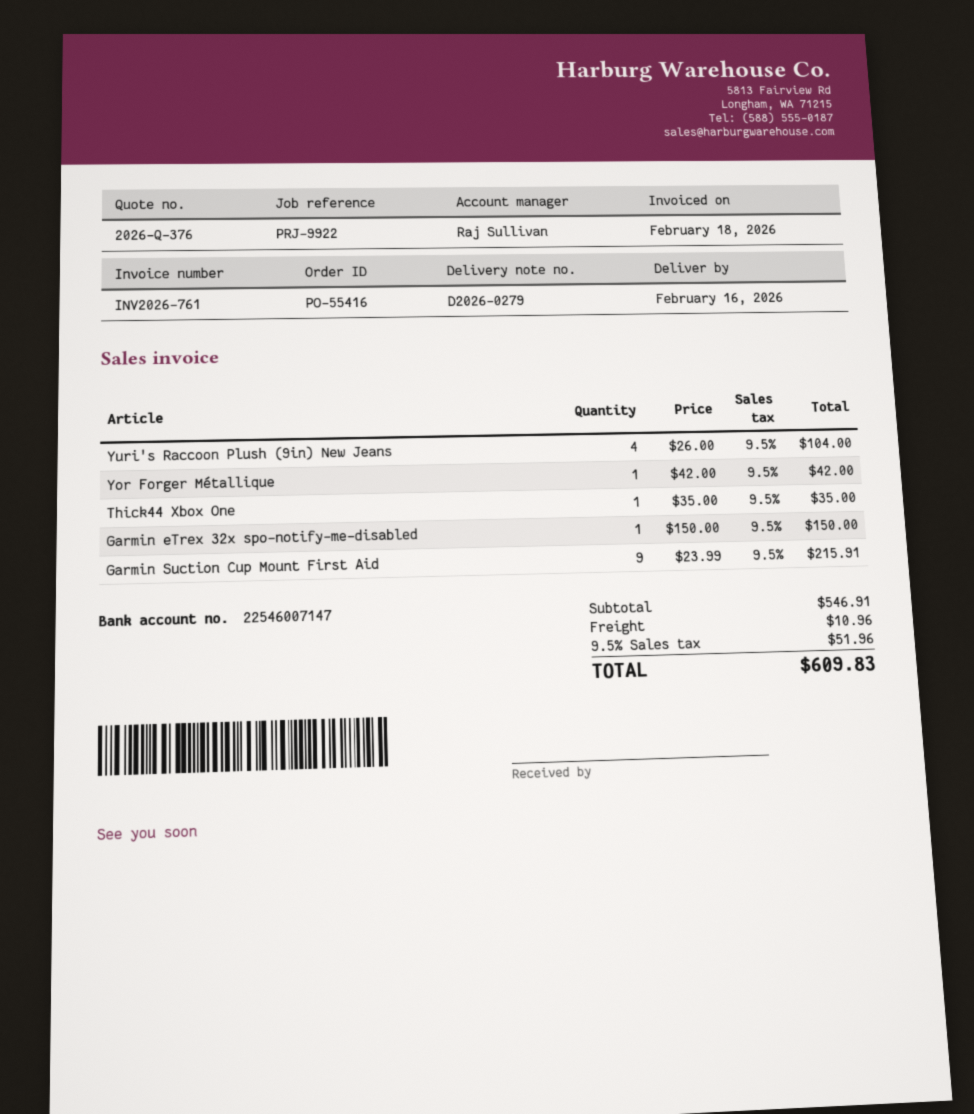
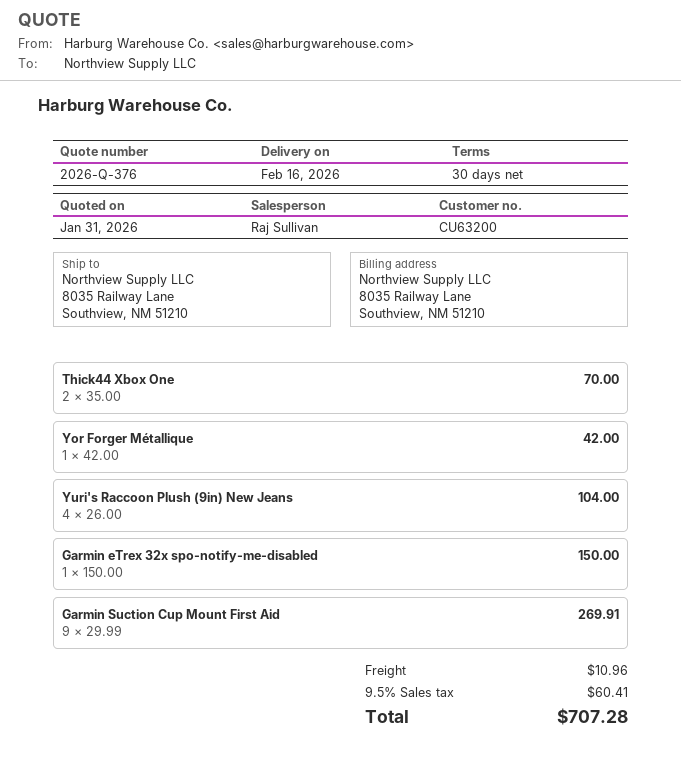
Thick44 Xbox One: 1 x 35.00 = 35.00 -> 2 x 35.00 = 70.00
Garmin Suction Cup Mount First Aid: 9 x 23.99 = 215.91 -> 9 x 29.99 = 269.91
tax: 9.5% = 51.96 -> 9.5% = 60.41
total: 609.83 -> 707.28

